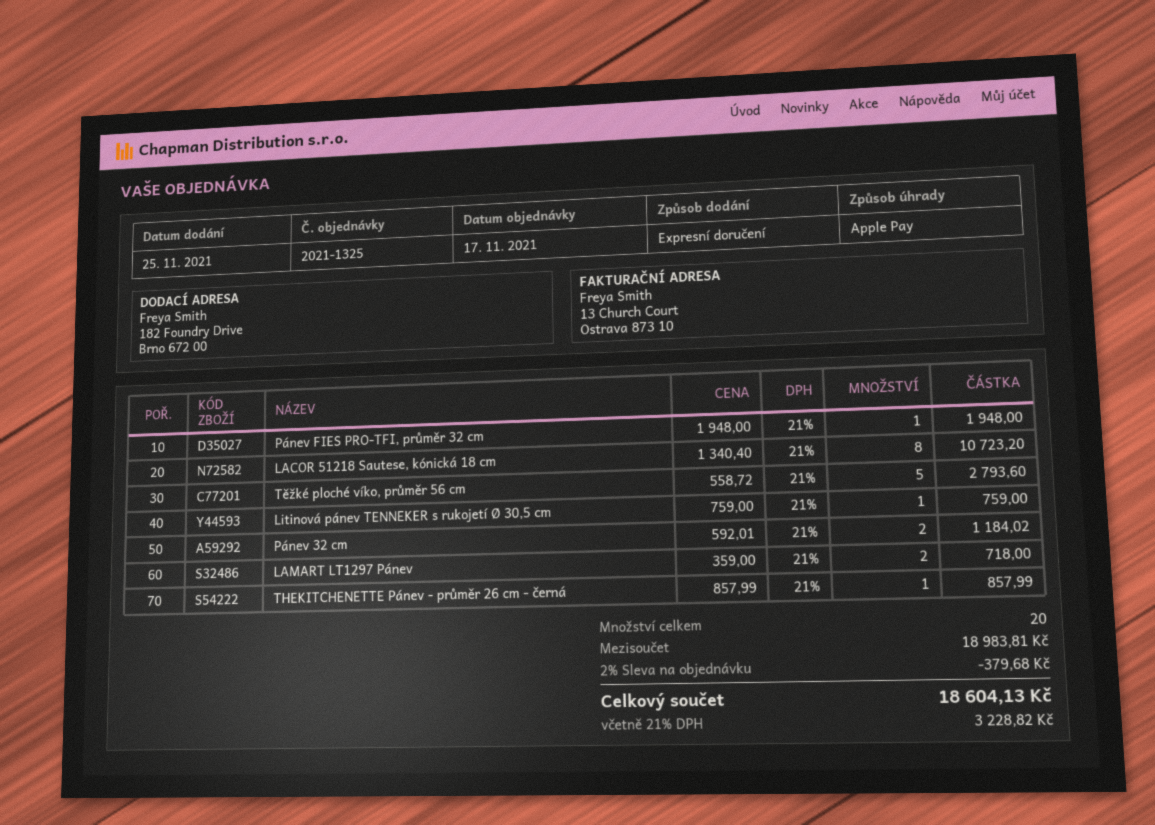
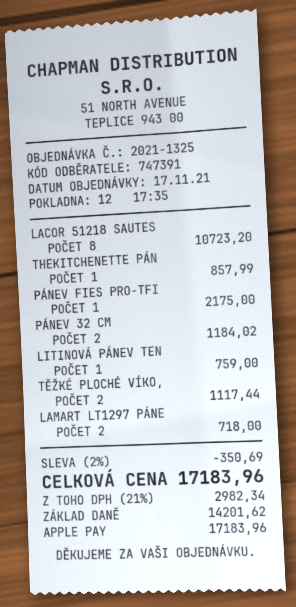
Pánev FIES PRO-TFI, průměr 32 cm: 1 for 1948.00 -> 1 for 2175.00
Těžké ploché víko, průměr 56 cm: 5 for 2793.60 -> 2 for 1117.44
discount: 2% = 379.68 -> 2% = 350.69
tax: 21% = 3228.82 -> 21% = 2982.34
total: 18604.13 -> 17183.96

